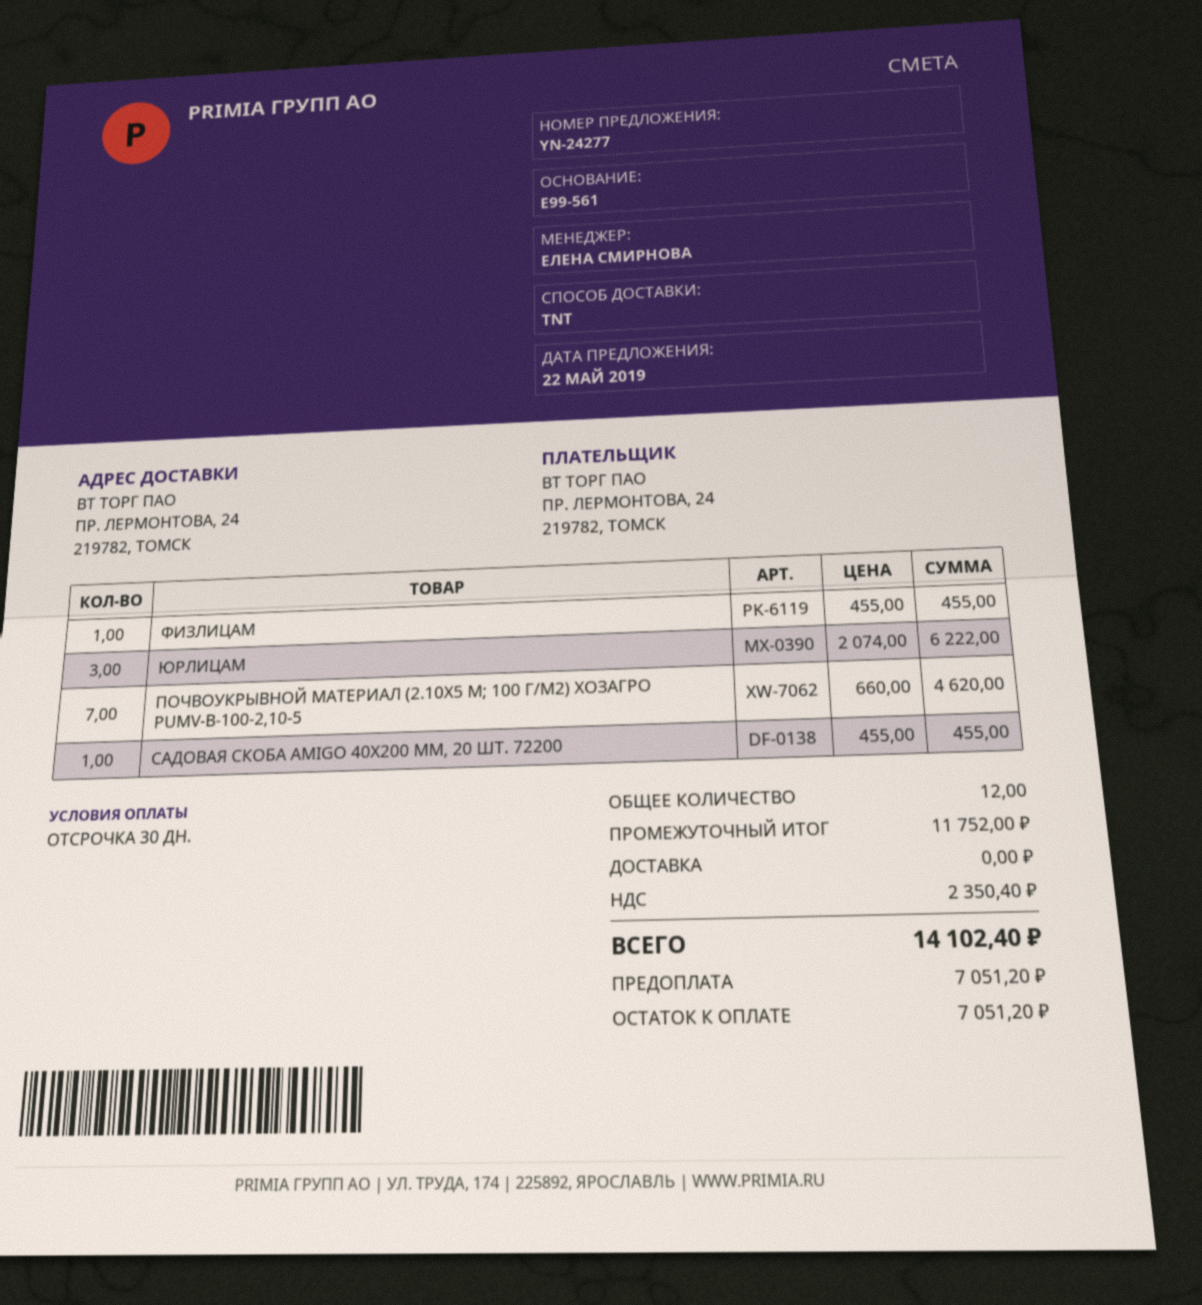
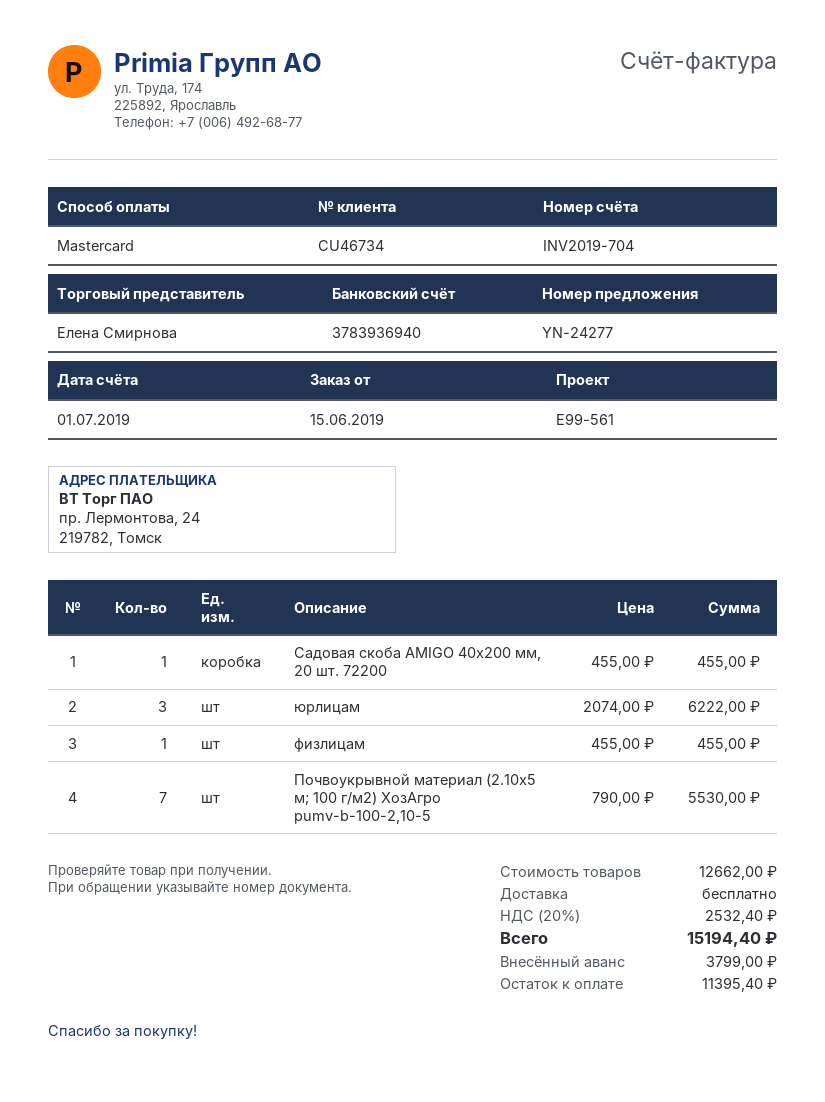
ПОЧВОУКРЫВНОЙ МАТЕРИАЛ (2.10Х5 М; 100 Г/М2) ХОЗАГРО PUMV-B-100-2,10-5: 7 x 660.00 = 4620.00 -> 7 x 790.00 = 5530.00
subtotal: 11752.00 -> 12662.00
tax: 2350.40 -> 2532.40
total: 14102.40 -> 15194.40
deposit: 7051.20 -> 3799.00
balance: 7051.20 -> 11395.40

